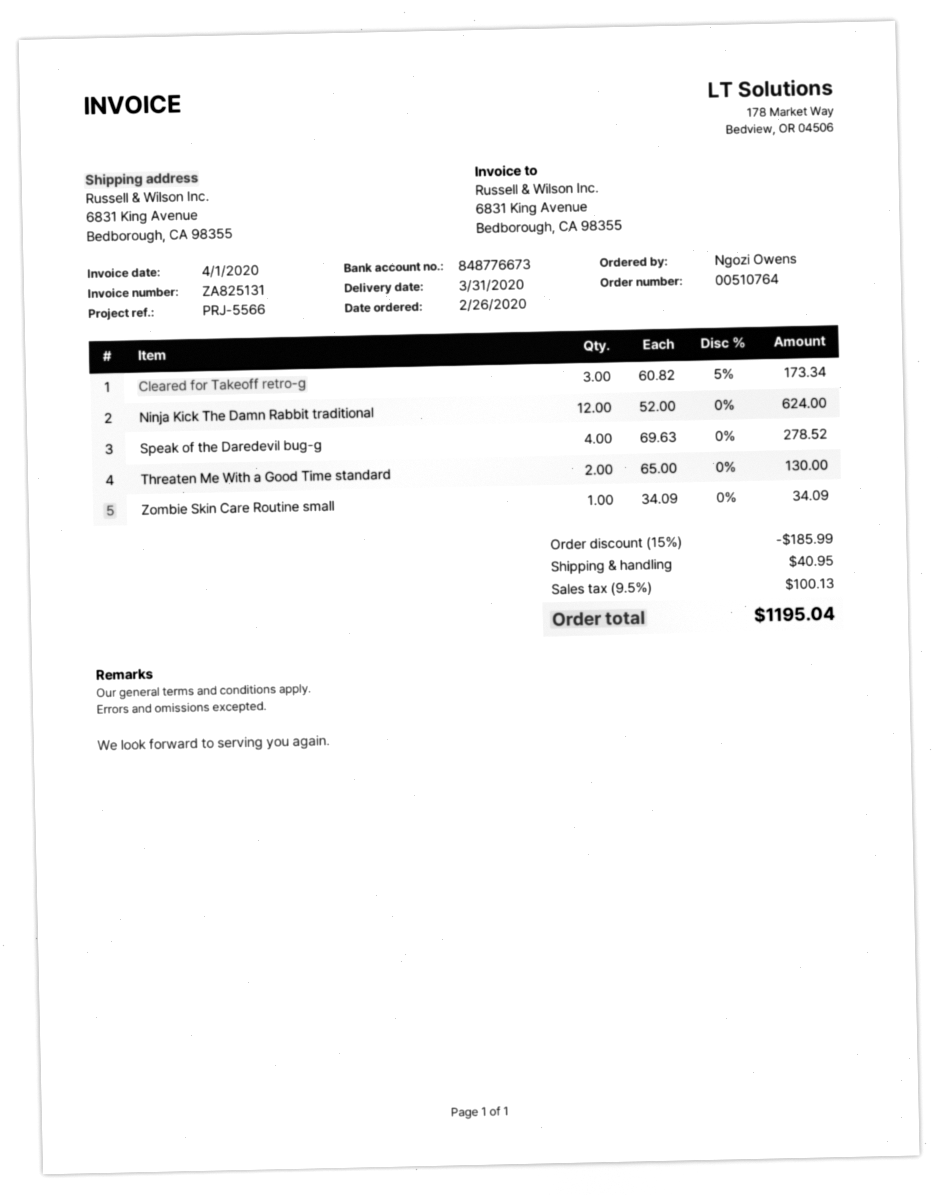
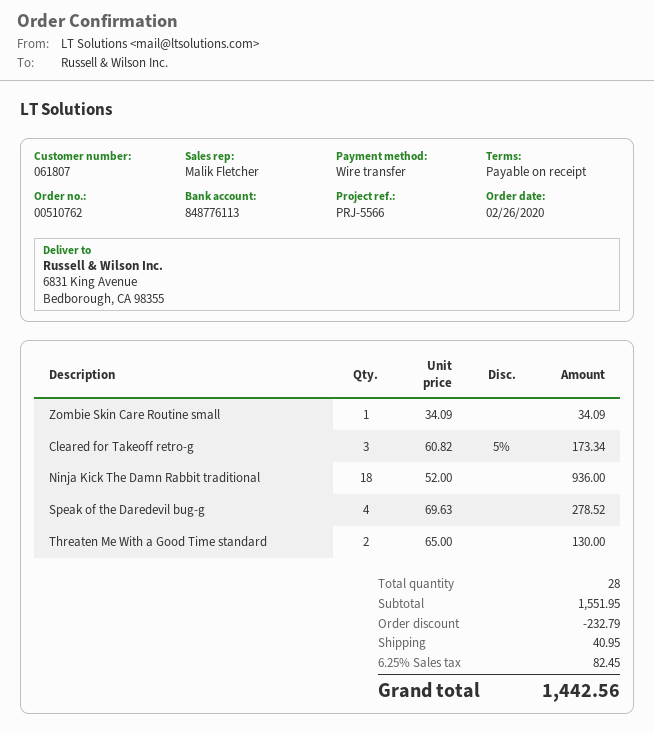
order number: 00510764 -> 00510762
bank account: 848776673 -> 848776113
Ninja Kick The Damn Rabbit traditional: 12 x 52.00 = 624.00 -> 18 x 52.00 = 936.00
discount: 185.99 -> 232.79
tax: 9.5% = 100.13 -> 6.25% = 82.45
total: 1195.04 -> 1442.56

